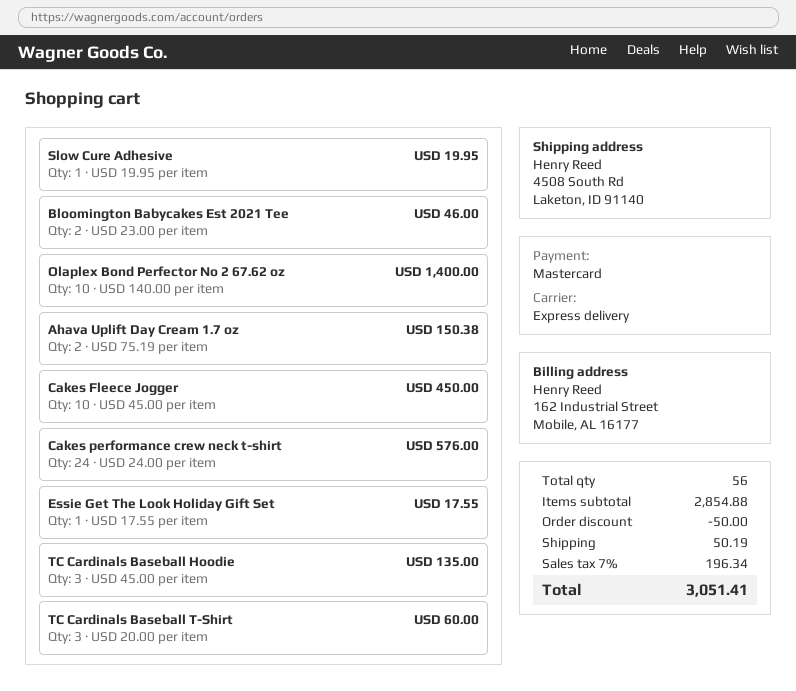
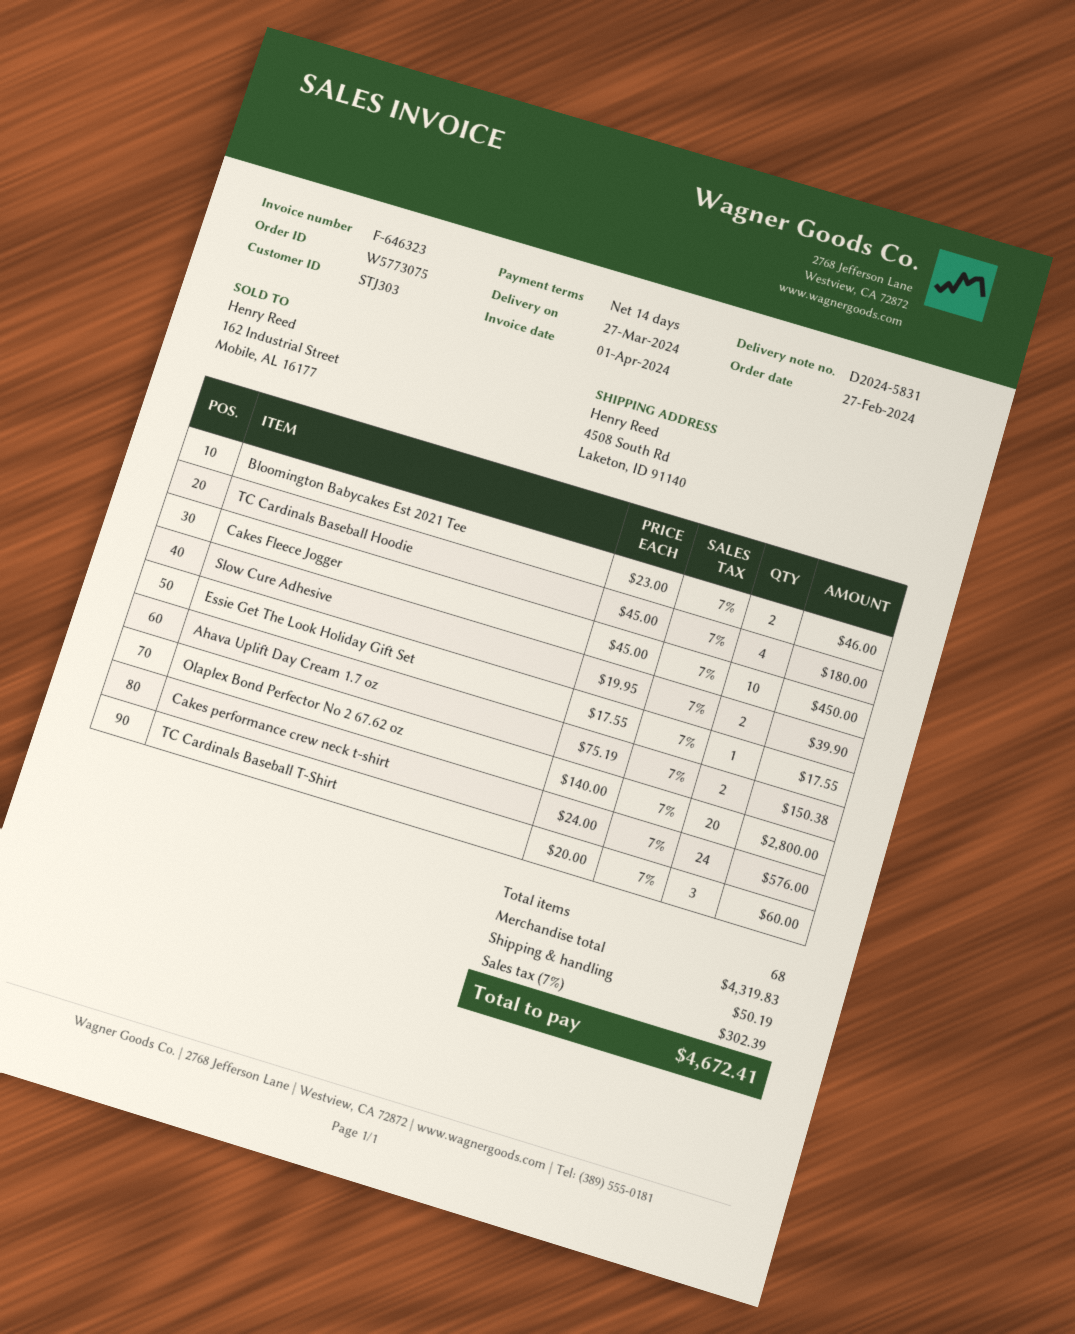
Slow Cure Adhesive: 1 x 19.95 = 19.95 -> 2 x 19.95 = 39.90
Olaplex Bond Perfector No 2 67.62 oz: 10 x 140.00 = 1400.00 -> 20 x 140.00 = 2800.00
TC Cardinals Baseball Hoodie: 3 x 45.00 = 135.00 -> 4 x 45.00 = 180.00
total quantity: 56 -> 68
subtotal: 2854.88 -> 4319.83
discount: 50.00 -> none
tax: 7% = 196.34 -> 7% = 302.39
total: 3051.41 -> 4672.41

